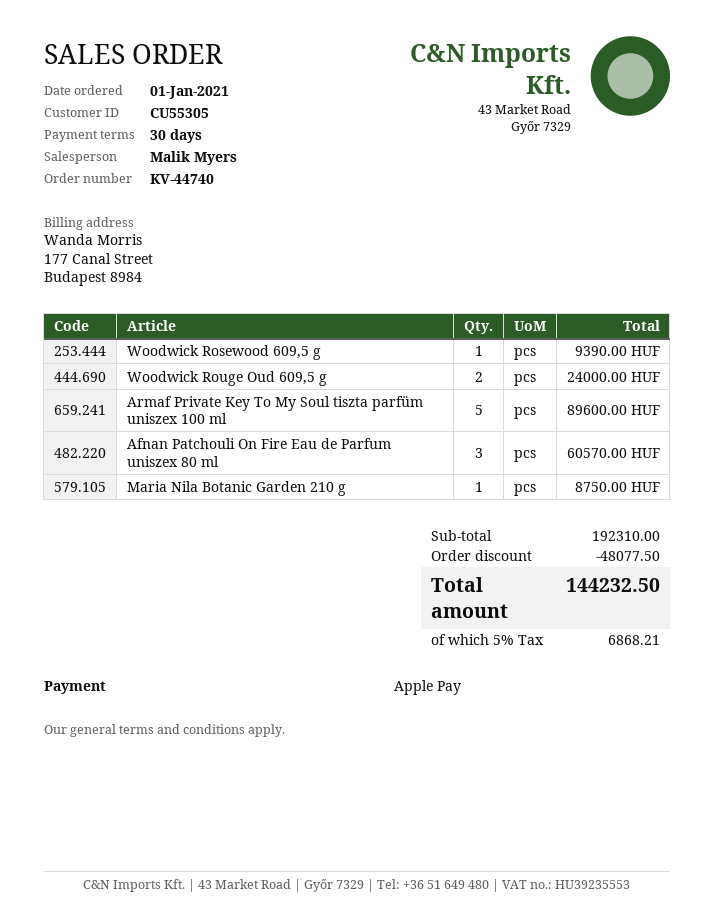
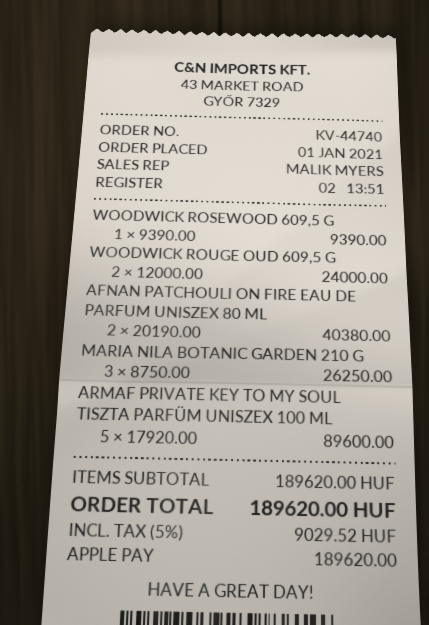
Afnan Patchouli On Fire Eau de Parfum uniszex 80 ml: 3 for 60570.00 -> 2 for 40380.00
Maria Nila Botanic Garden 210 g: 1 for 8750.00 -> 3 for 26250.00
subtotal: 192310.00 -> 189620.00
discount: 48077.50 -> none
tax: 5% = 6868.21 -> 5% = 9029.52
total: 144232.50 -> 189620.00

